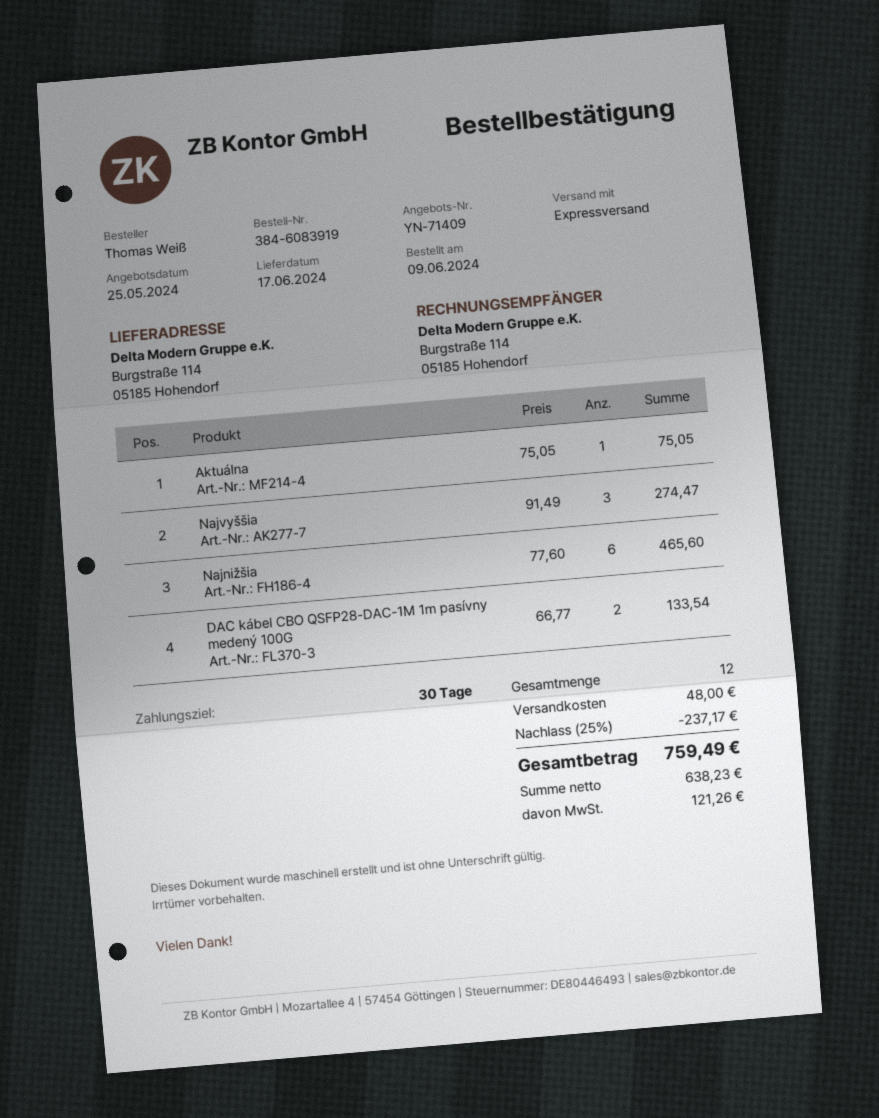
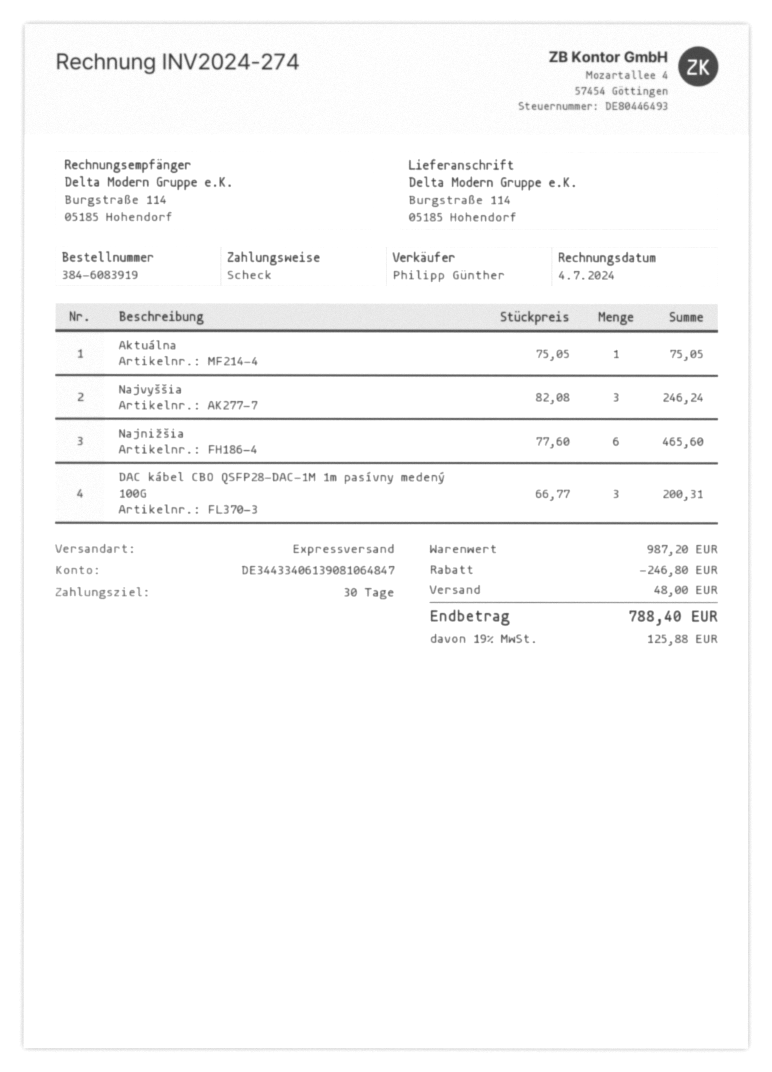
Najvyššia: 3 x 91.49 = 274.47 -> 3 x 82.08 = 246.24
DAC kábel CBO QSFP28-DAC-1M 1m pasívny medený 100G: 2 x 66.77 = 133.54 -> 3 x 66.77 = 200.31
discount: 237.17 -> 246.80
tax: 121.26 -> 125.88
total: 759.49 -> 788.40

